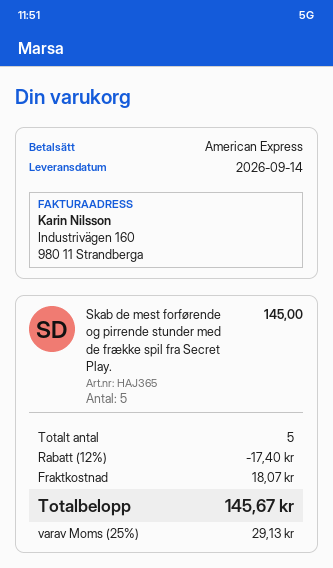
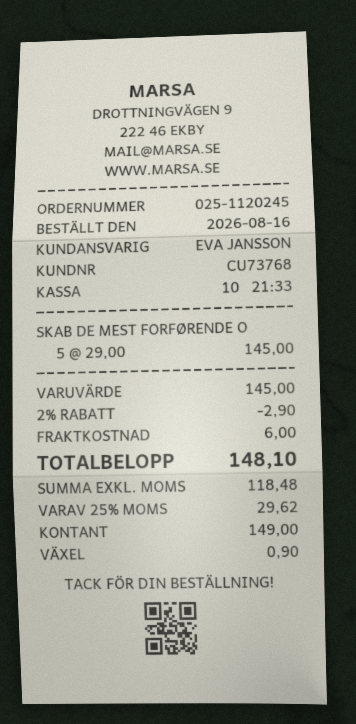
payment method: American Express -> cash
discount: 12% = 17.40 -> 2% = 2.90
shipping: 18.07 -> 6.00
tax: 25% = 29.13 -> 25% = 29.62
total: 145.67 -> 148.10

